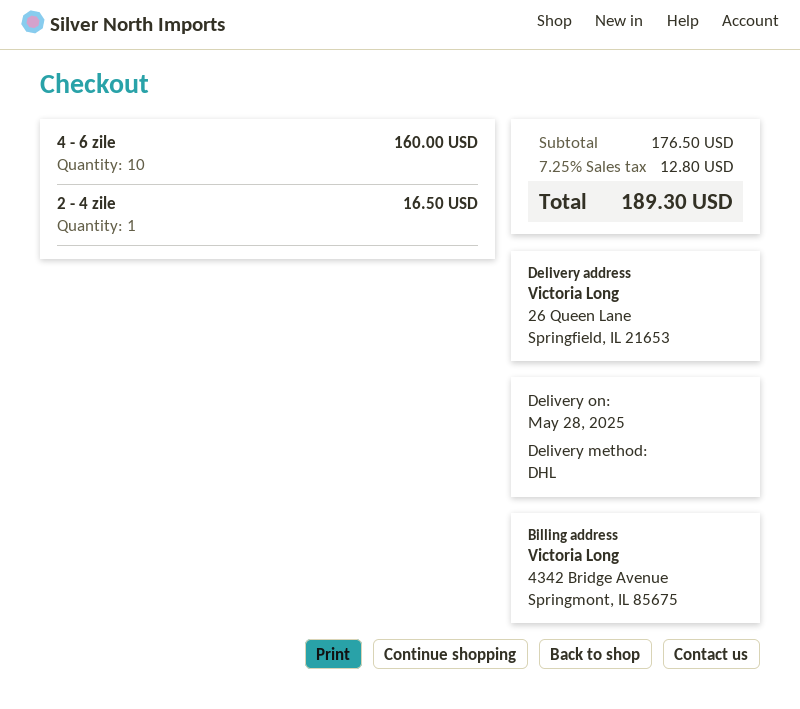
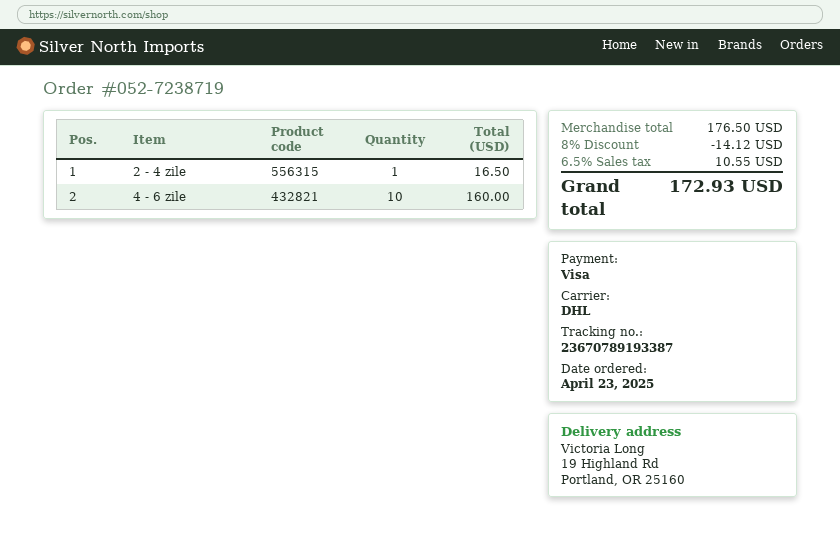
ship to: 26 Queen Lane, Springfield, IL 21653 -> 19 Highland Rd, Portland, OR 25160
discount: none -> 8% = 14.12
tax: 7.25% = 12.80 -> 6.5% = 10.55
total: 189.30 -> 172.93

